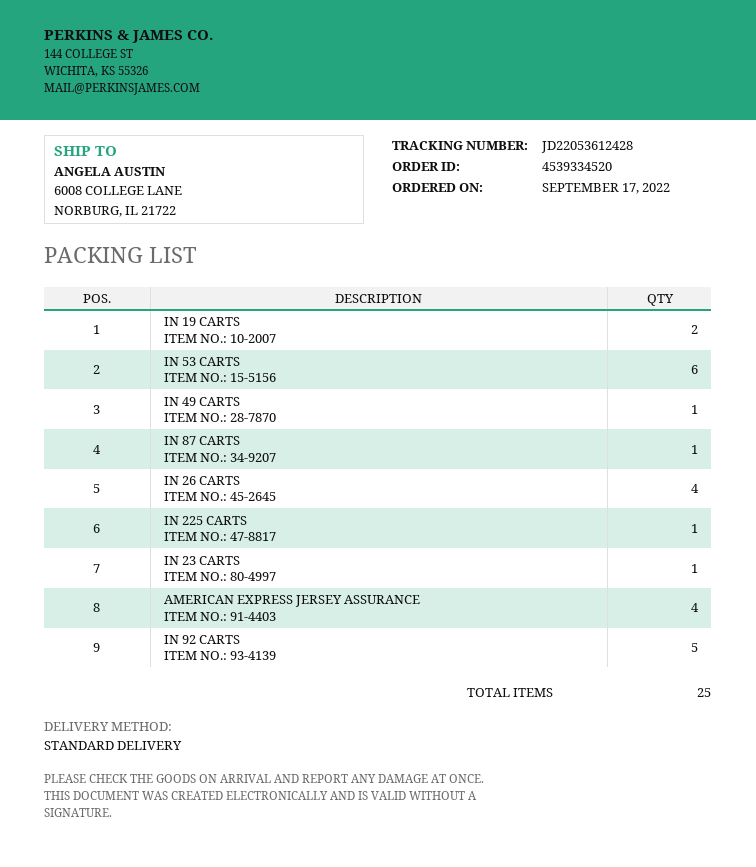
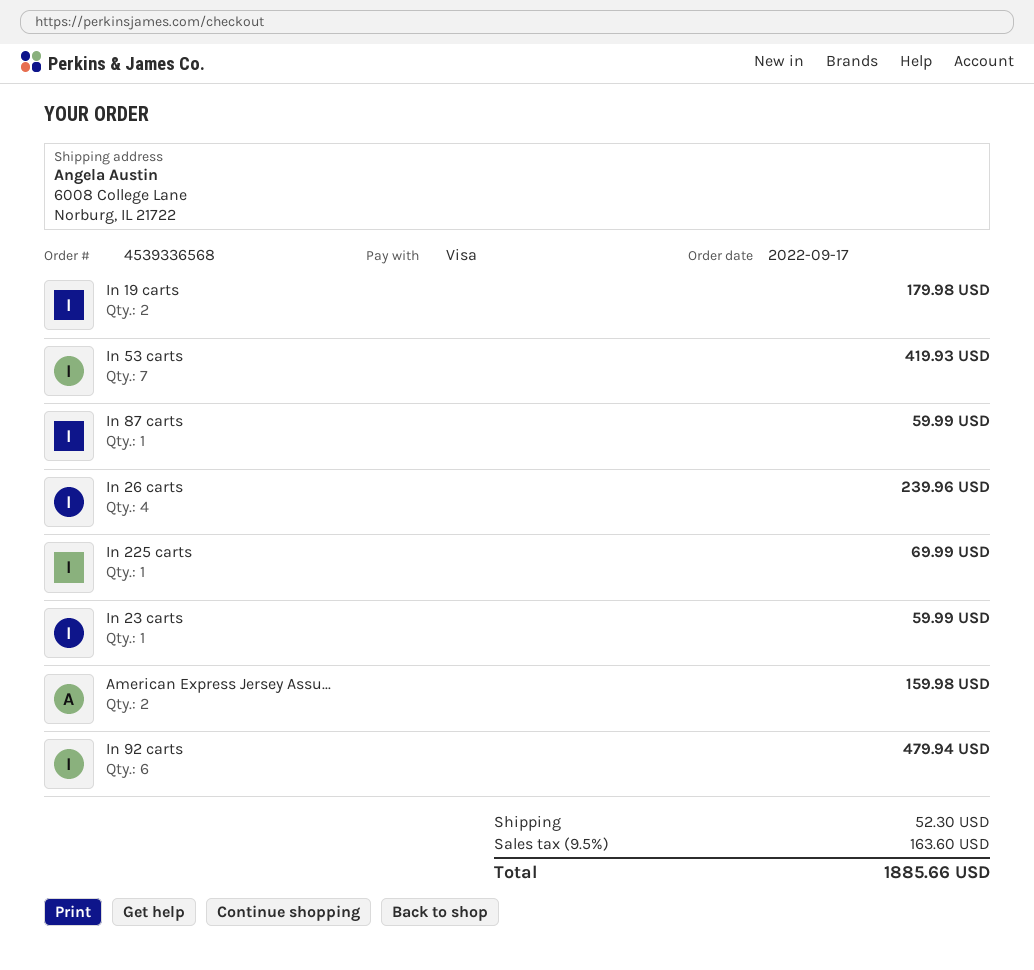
order number: 4539334520 -> 4539336568
IN 53 CARTS: 6 -> 7
IN 49 CARTS: 1 -> none
AMERICAN EXPRESS JERSEY ASSURANCE: 4 -> 2
IN 92 CARTS: 5 -> 6

